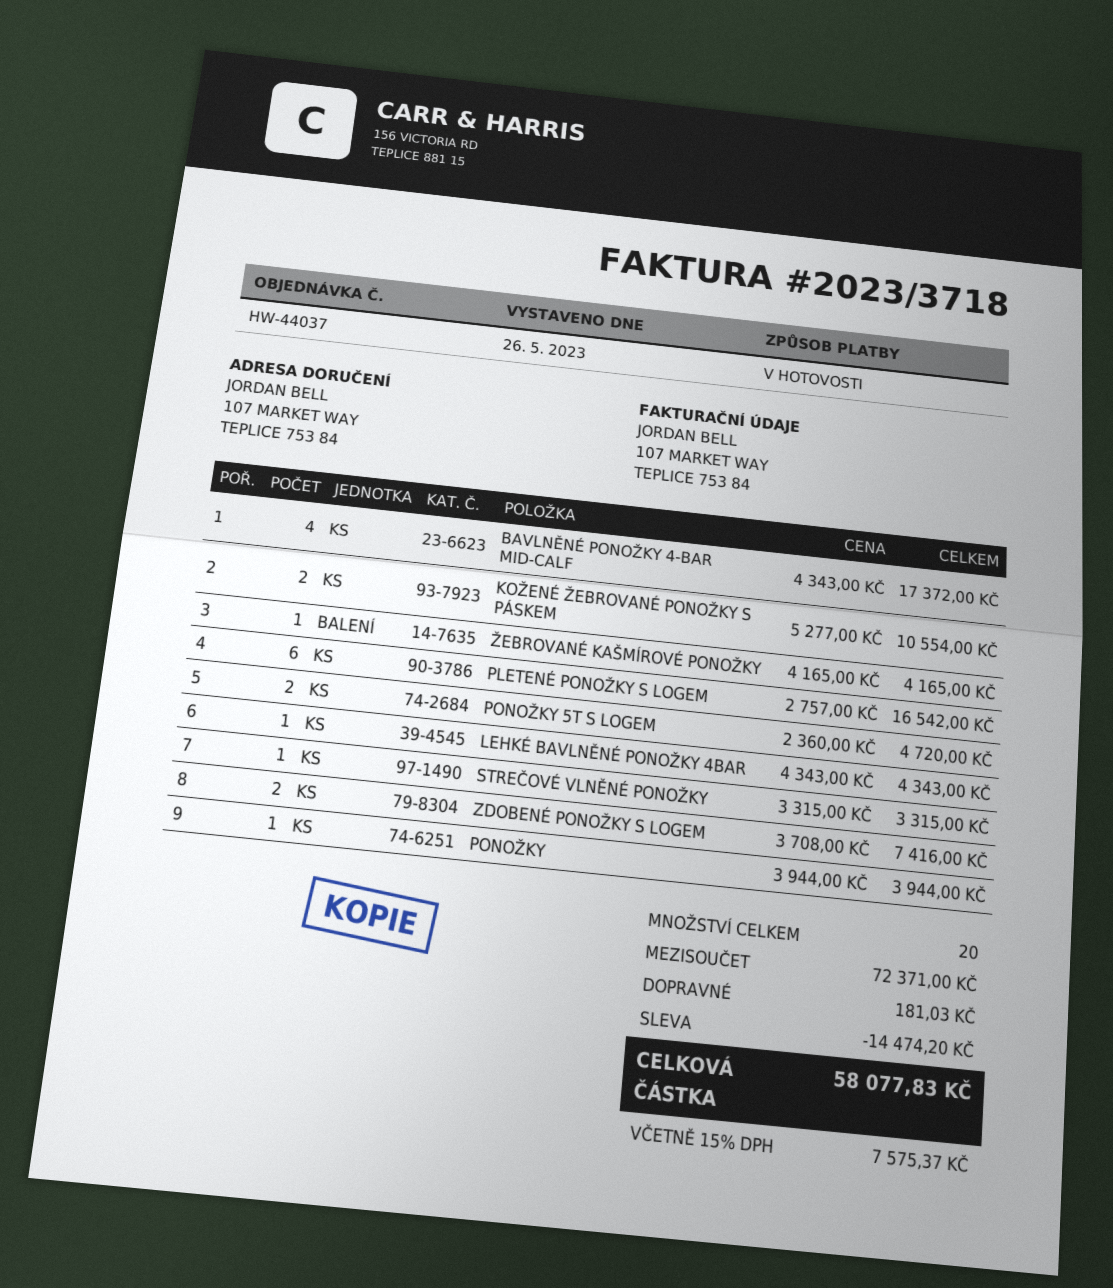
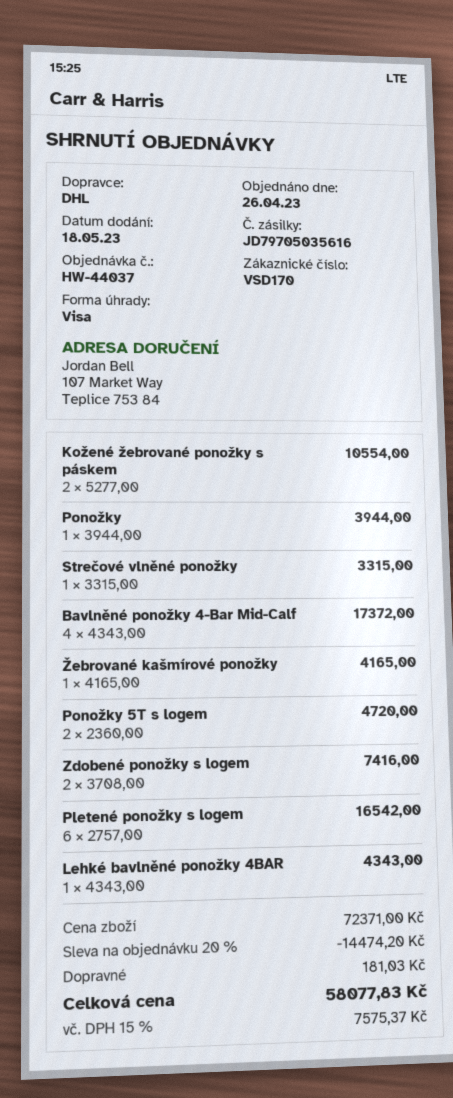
payment method: cash -> Visa

